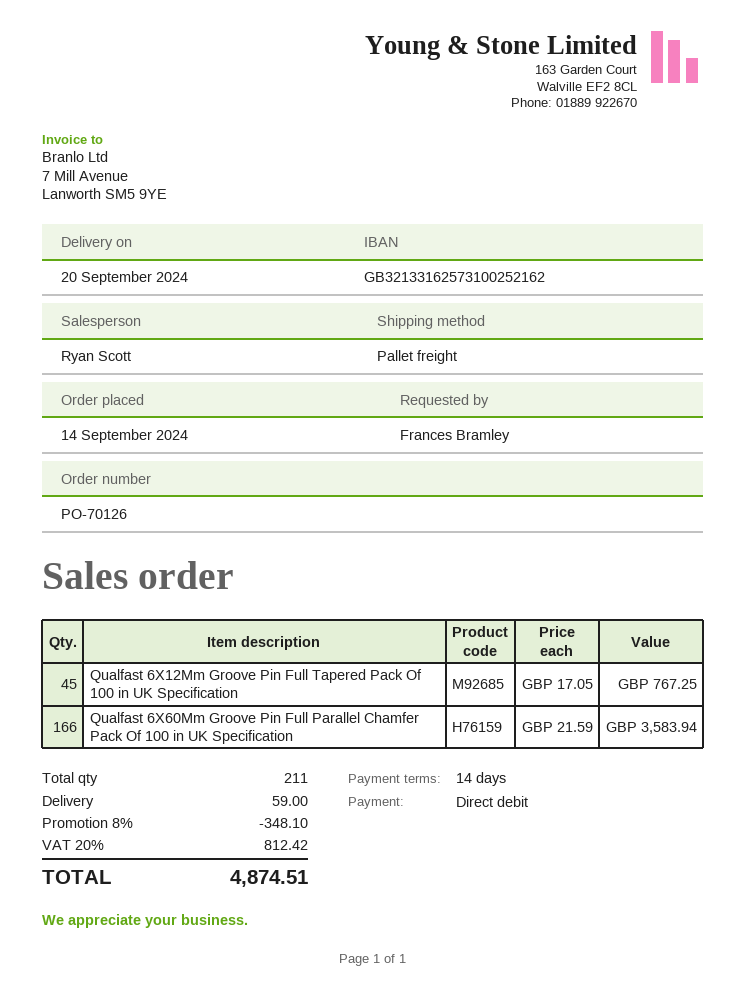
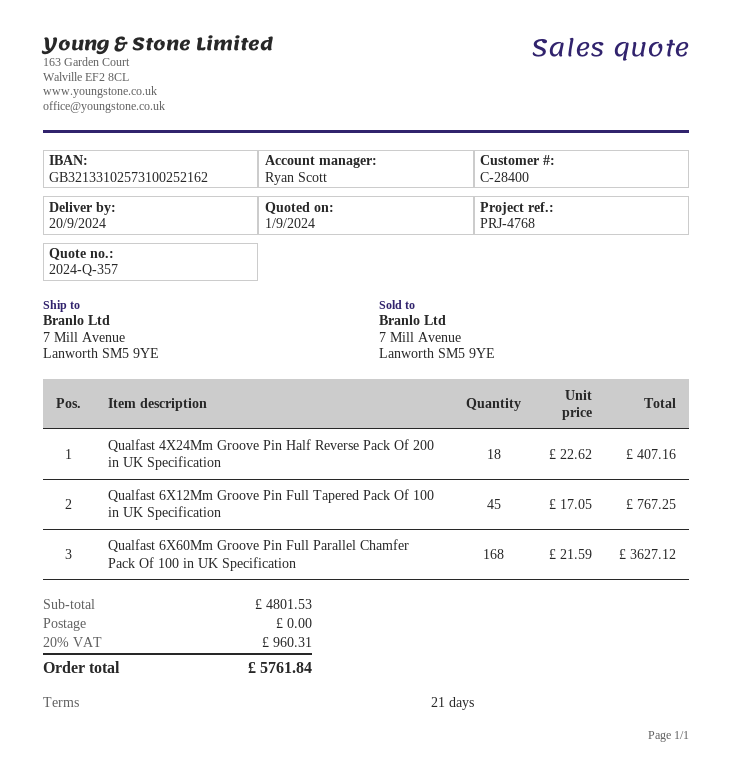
payment terms: 14 days -> 21 days
bank account: GB32133162573100252162 -> GB32133102573100252162
Qualfast 6X60Mm Groove Pin Full Parallel Chamfer Pack Of 100 in UK Specification: 166 x 21.59 = 3583.94 -> 168 x 21.59 = 3627.12
Qualfast 4X24Mm Groove Pin Half Reverse Pack Of 200 in UK Specification: none -> 18 x 22.62 = 407.16
discount: 8% = 348.10 -> none
shipping: 59.00 -> 0.00
tax: 20% = 812.42 -> 20% = 960.31
total: 4874.51 -> 5761.84

